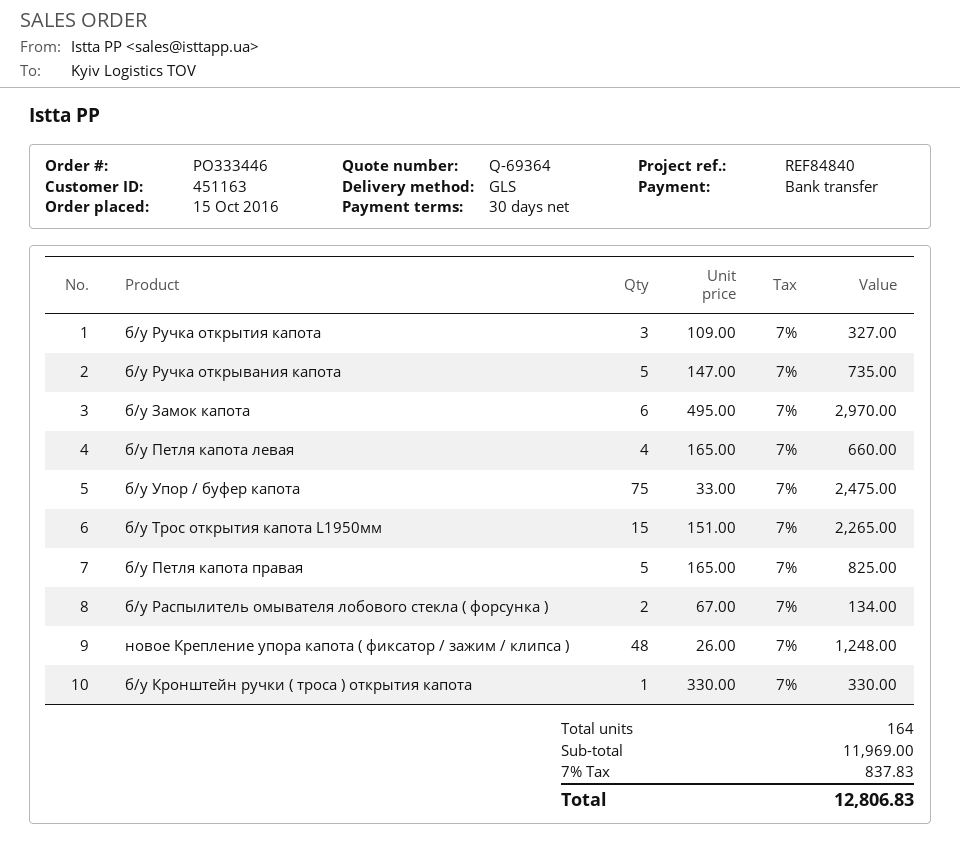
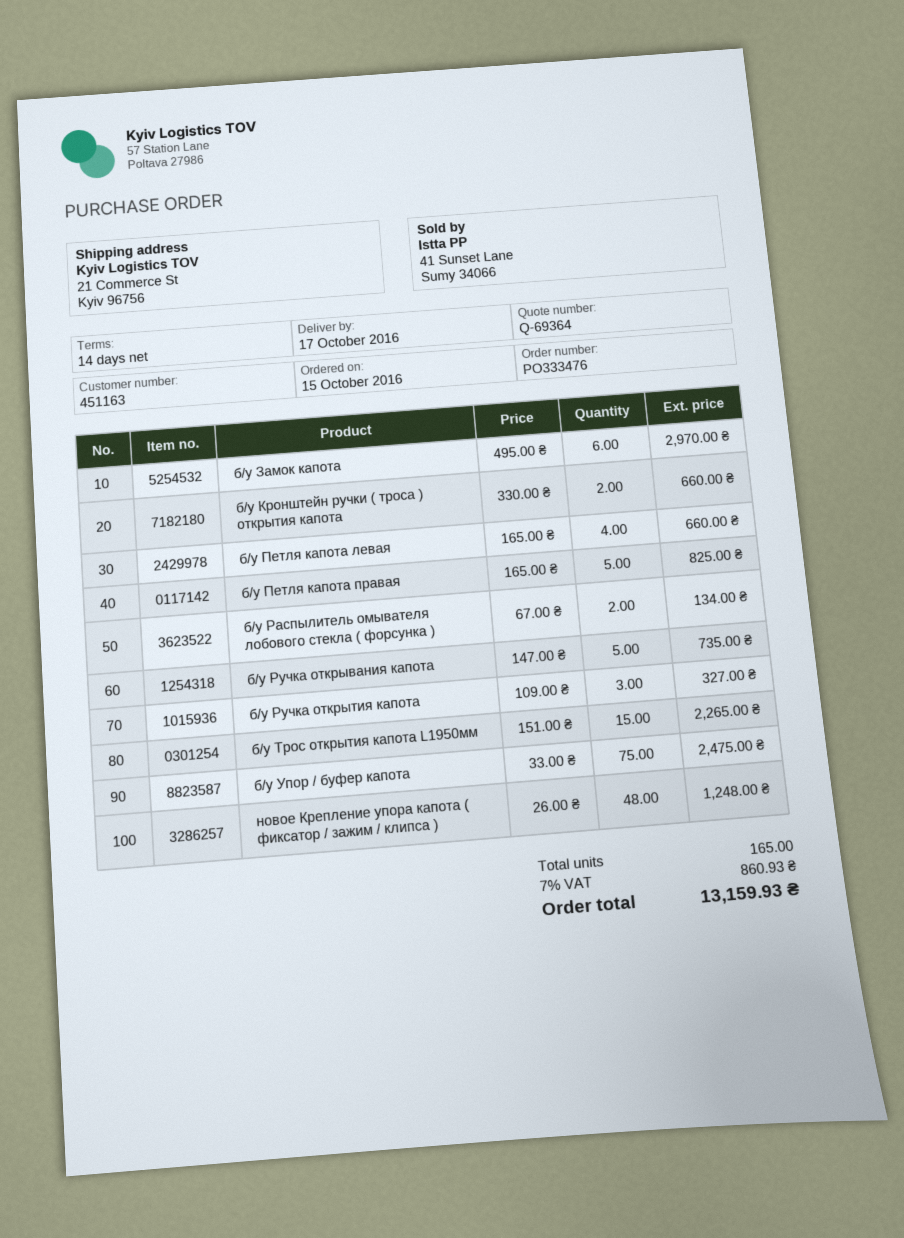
order number: PO333446 -> PO333476
payment terms: 30 days -> 14 days
б/у Кронштейн ручки ( троса ) открытия капота: 1 x 330.00 = 330.00 -> 2 x 330.00 = 660.00
total quantity: 164 -> 165
tax: 7% = 837.83 -> 7% = 860.93
total: 12806.83 -> 13159.93

